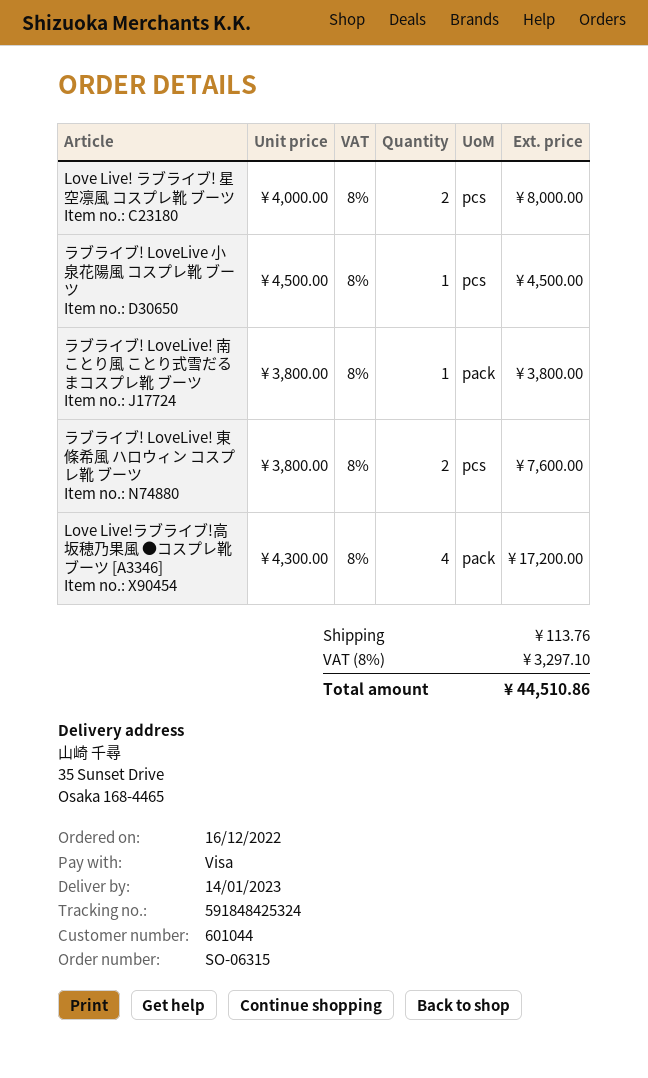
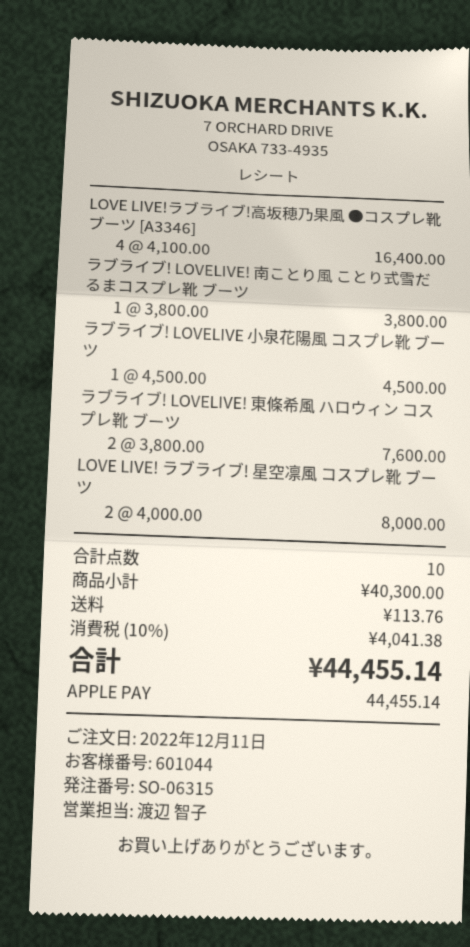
order date: 2022-12-16 -> 2022-12-11
payment method: Visa -> Apple Pay
Love Live!ラブライブ!高坂穂乃果風 ●コスプレ靴 ブーツ [A3346]: 4 x 4300.00 = 17200.00 -> 4 x 4100.00 = 16400.00
tax: 8% = 3297.10 -> 10% = 4041.38
total: 44510.86 -> 44455.14

